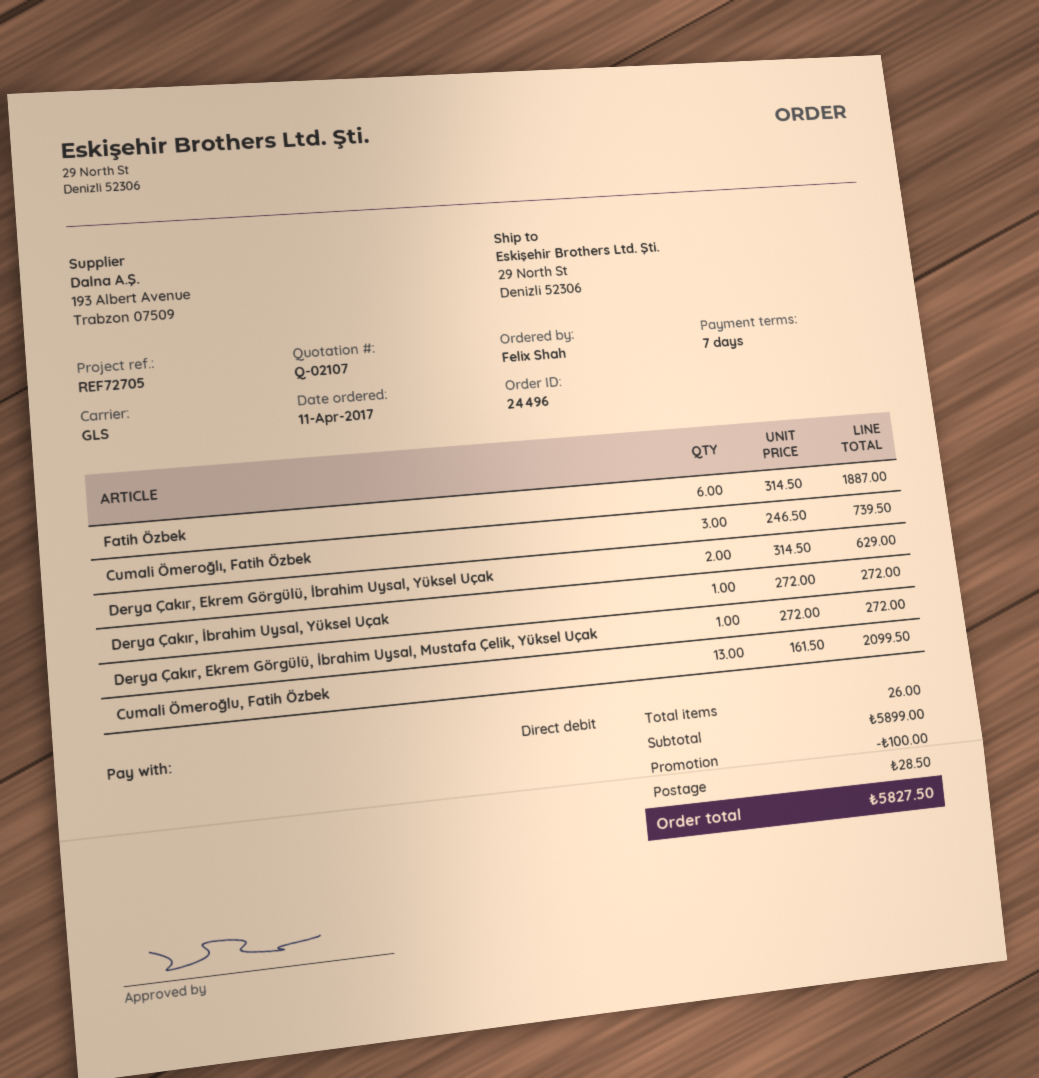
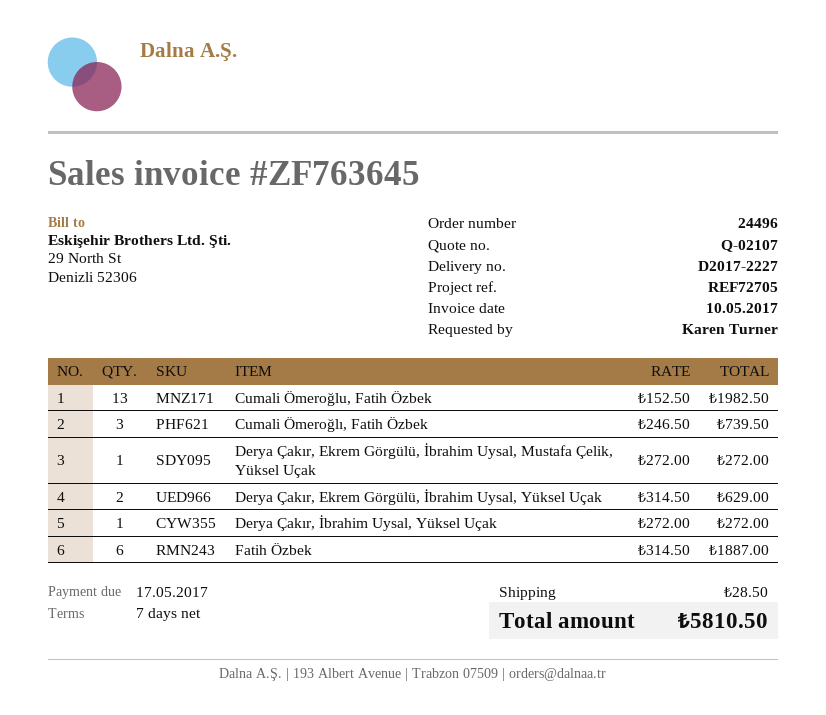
ordered by: Felix Shah -> Karen Turner
Cumali Ömeroğlu, Fatih Özbek: 13 x 161.50 = 2099.50 -> 13 x 152.50 = 1982.50
discount: 100.00 -> none
total: 5827.50 -> 5810.50

